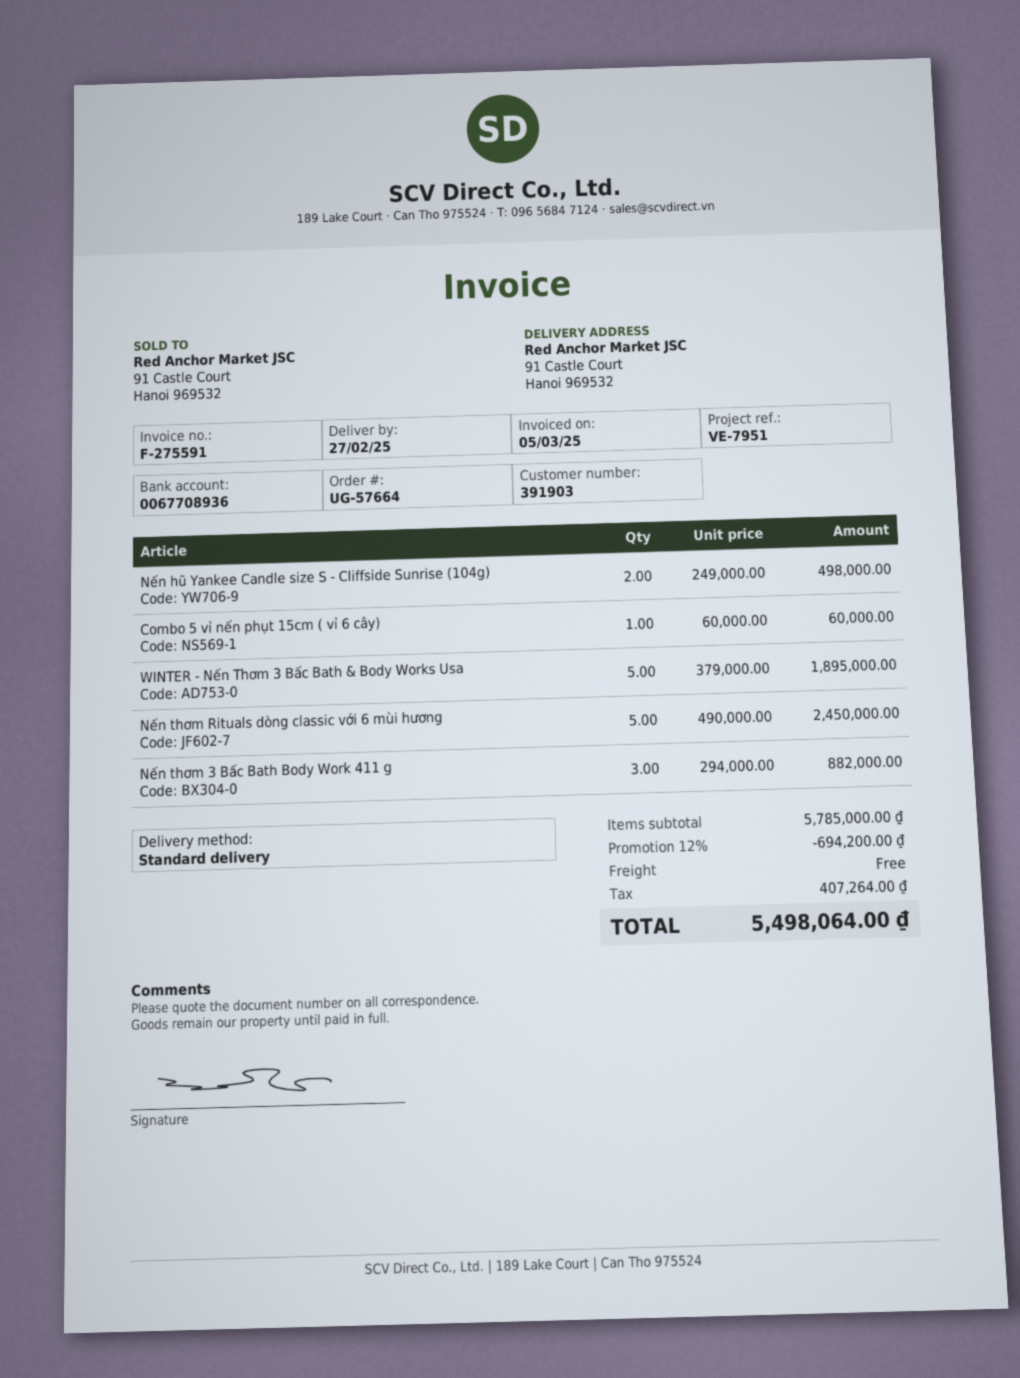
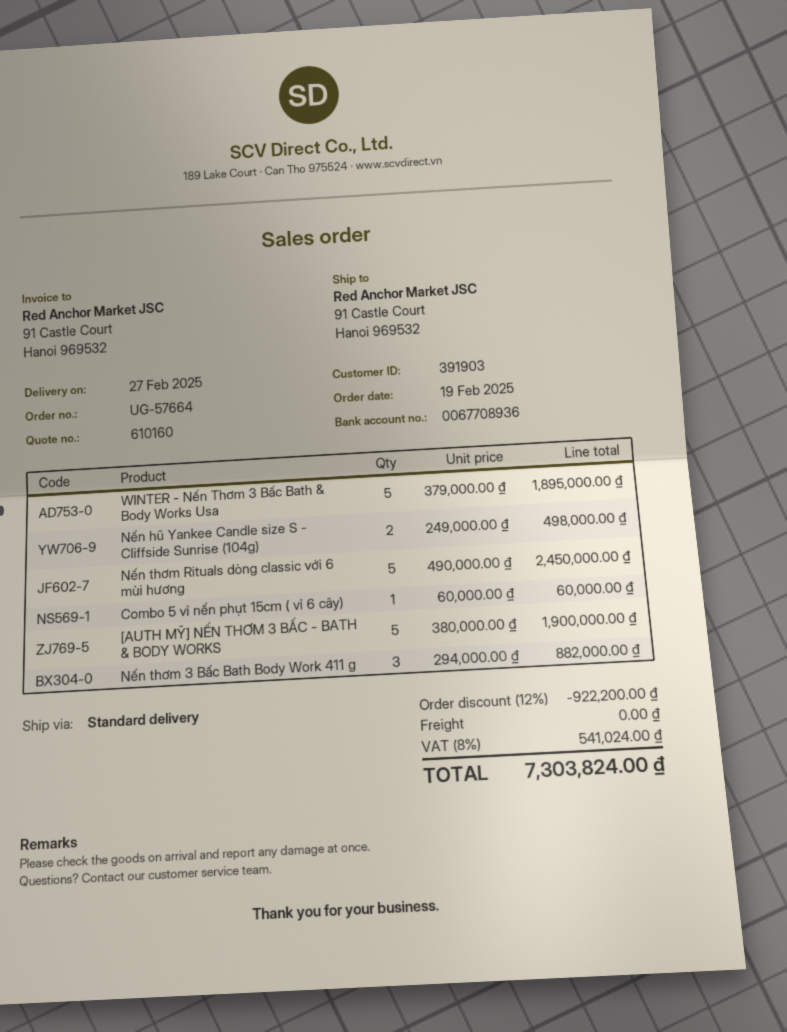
[AUTH MỸ] NẾN THƠM 3 BẤC - BATH & BODY WORKS: none -> 5 x 380000.00 = 1900000.00
discount: 12% = 694200.00 -> 12% = 922200.00
tax: 407264.00 -> 541024.00
total: 5498064.00 -> 7303824.00

